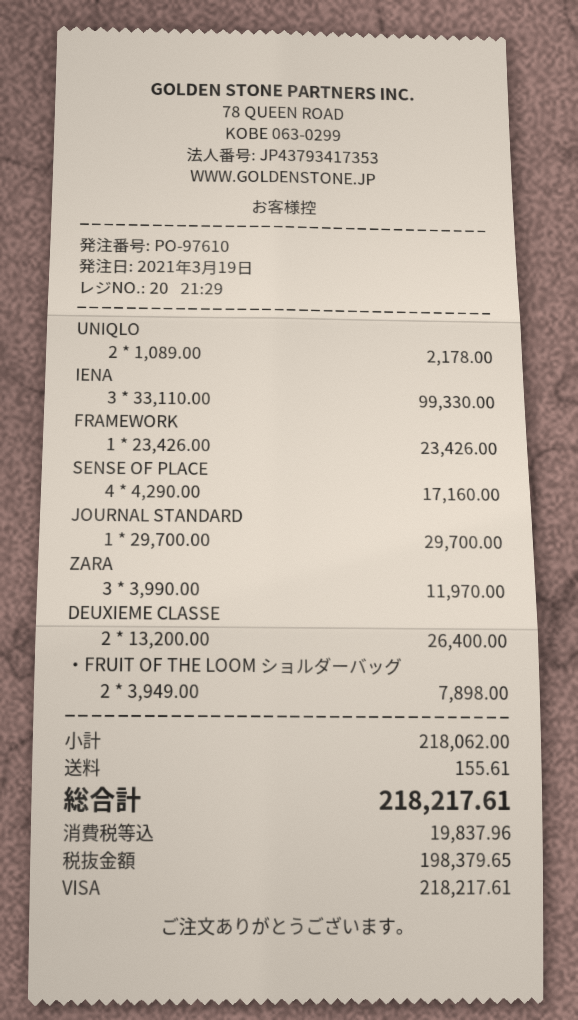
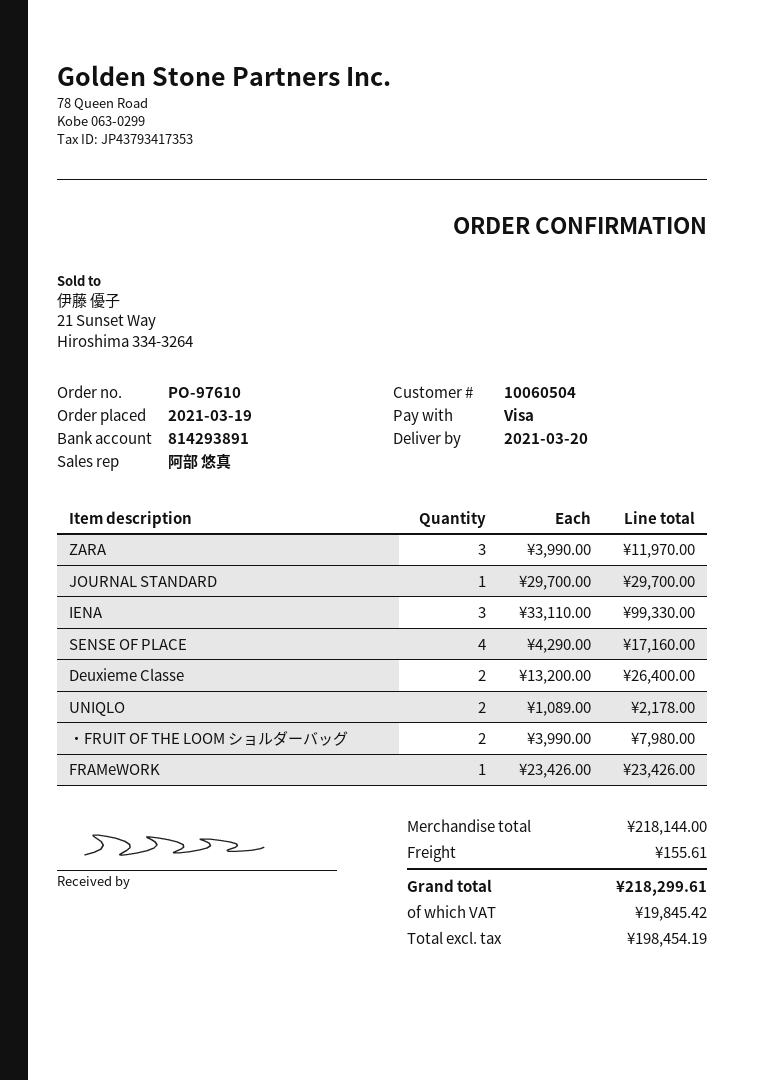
・FRUIT OF THE LOOM ショルダーバッグ: 2 x 3949.00 = 7898.00 -> 2 x 3990.00 = 7980.00
subtotal: 218062.00 -> 218144.00
net: 198379.65 -> 198454.19
tax: 19837.96 -> 19845.42
total: 218217.61 -> 218299.61

